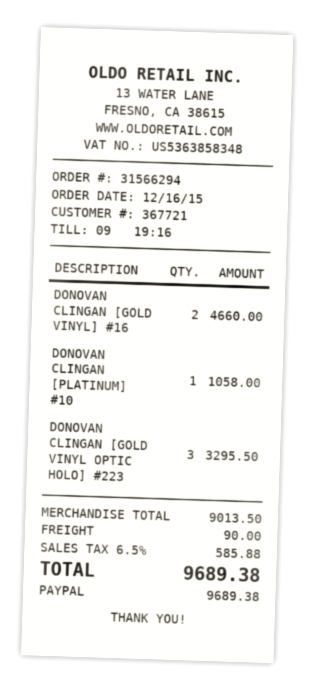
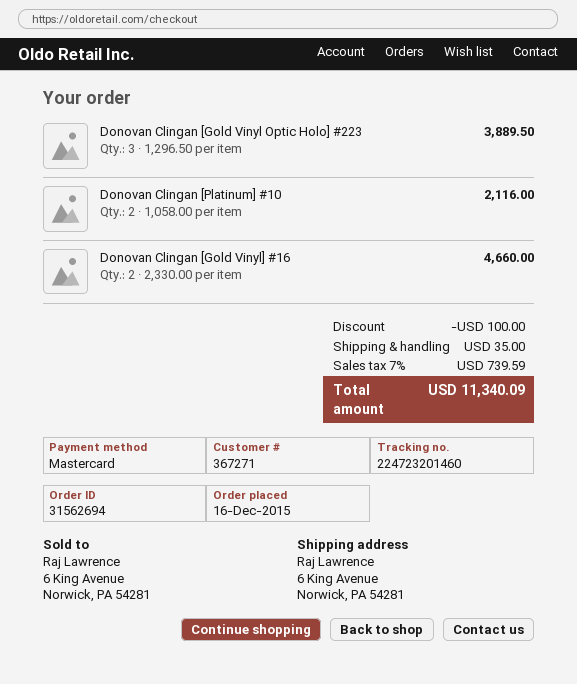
order number: 31566294 -> 31562694
customer number: 367721 -> 367271
payment method: PayPal -> Mastercard
DONOVAN CLINGAN [PLATINUM] #10: 1 for 1058.00 -> 2 for 2116.00
DONOVAN CLINGAN [GOLD VINYL OPTIC HOLO] #223: 3 for 3295.50 -> 3 for 3889.50
discount: none -> 100.00
shipping: 90.00 -> 35.00
tax: 6.5% = 585.88 -> 7% = 739.59
total: 9689.38 -> 11340.09

